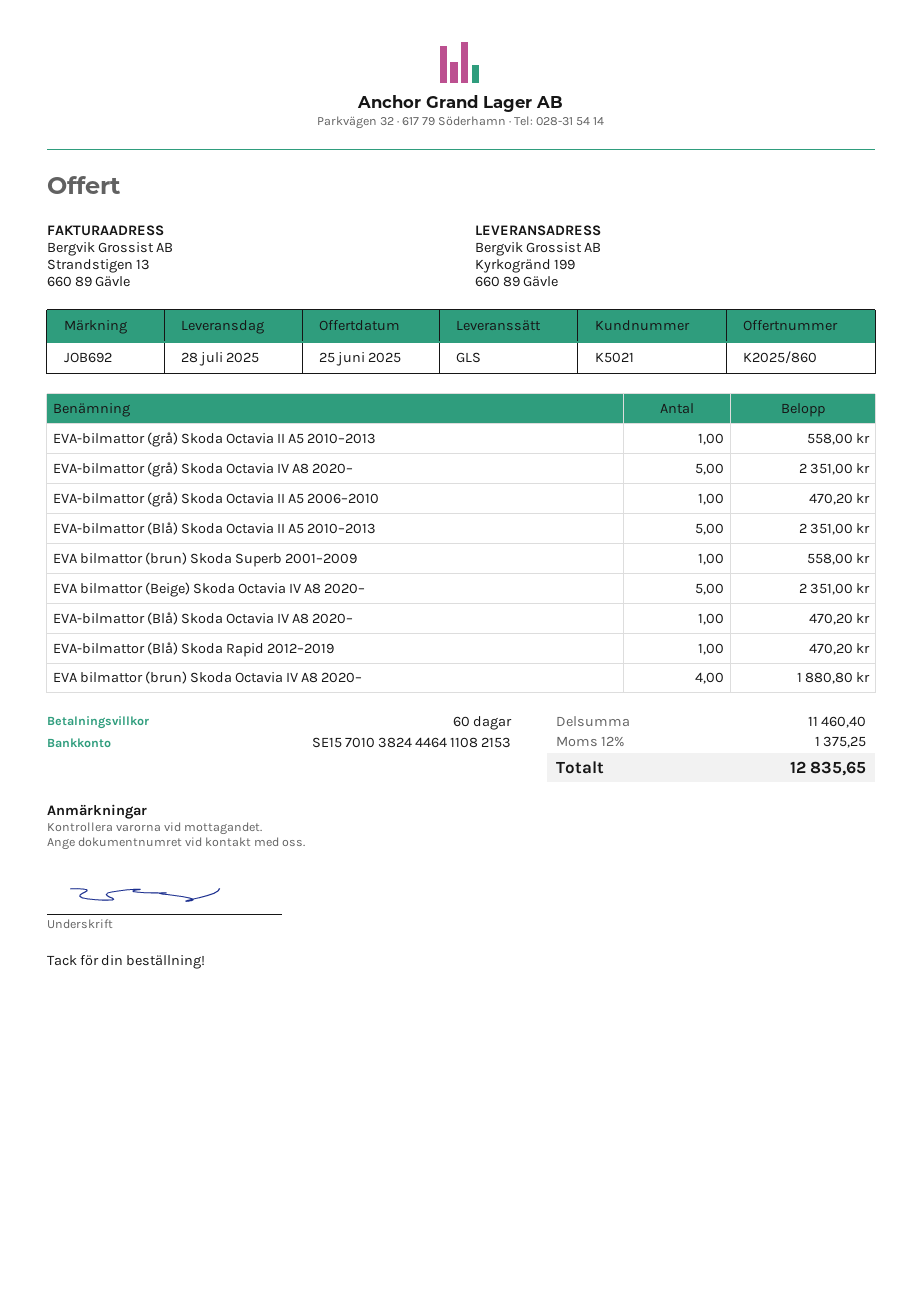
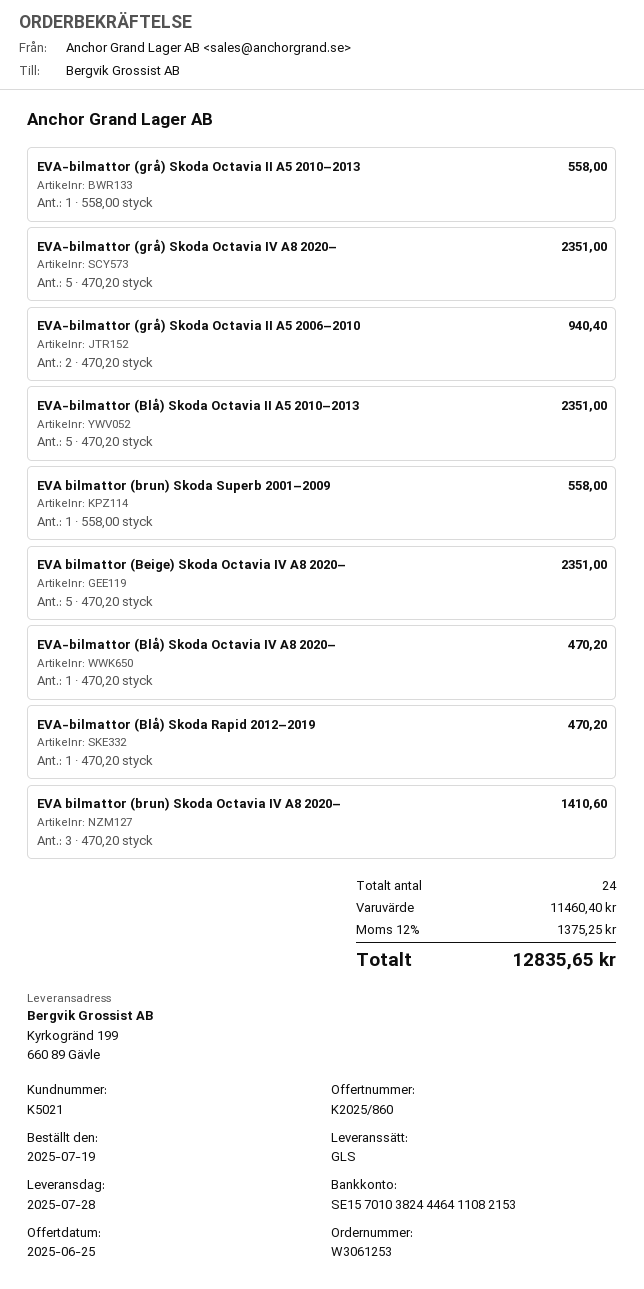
EVA-bilmattor (grå) Skoda Octavia II A5 2006–2010: 1 for 470.20 -> 2 for 940.40
EVA bilmattor (brun) Skoda Octavia IV A8 2020–: 4 for 1880.80 -> 3 for 1410.60

